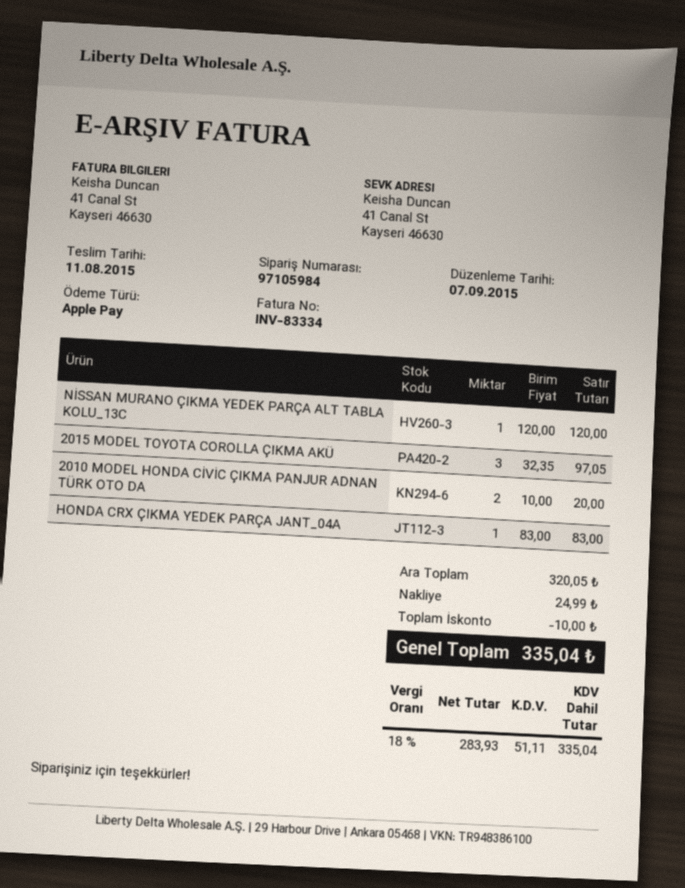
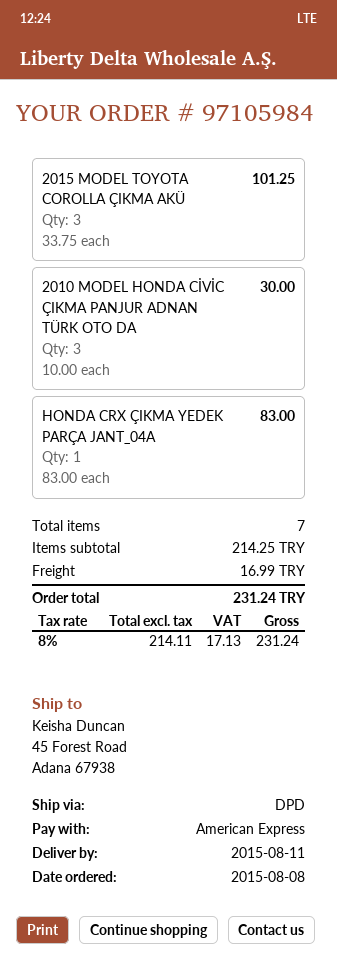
payment method: Apple Pay -> American Express
ship to: 41 Canal St, Kayseri 46630 -> 45 Forest Road, Adana 67938
NİSSAN MURANO ÇIKMA YEDEK PARÇA ALT TABLA KOLU_13C: 1 x 120.00 = 120.00 -> none
2015 MODEL TOYOTA COROLLA ÇIKMA AKÜ: 3 x 32.35 = 97.05 -> 3 x 33.75 = 101.25
2010 MODEL HONDA CİVİC ÇIKMA PANJUR ADNAN TÜRK OTO DA: 2 x 10.00 = 20.00 -> 3 x 10.00 = 30.00
subtotal: 320.05 -> 214.25
discount: 10.00 -> none
shipping: 24.99 -> 16.99
net: 283.93 -> 214.11
tax: 18% = 51.11 -> 8% = 17.13
total: 335.04 -> 231.24

